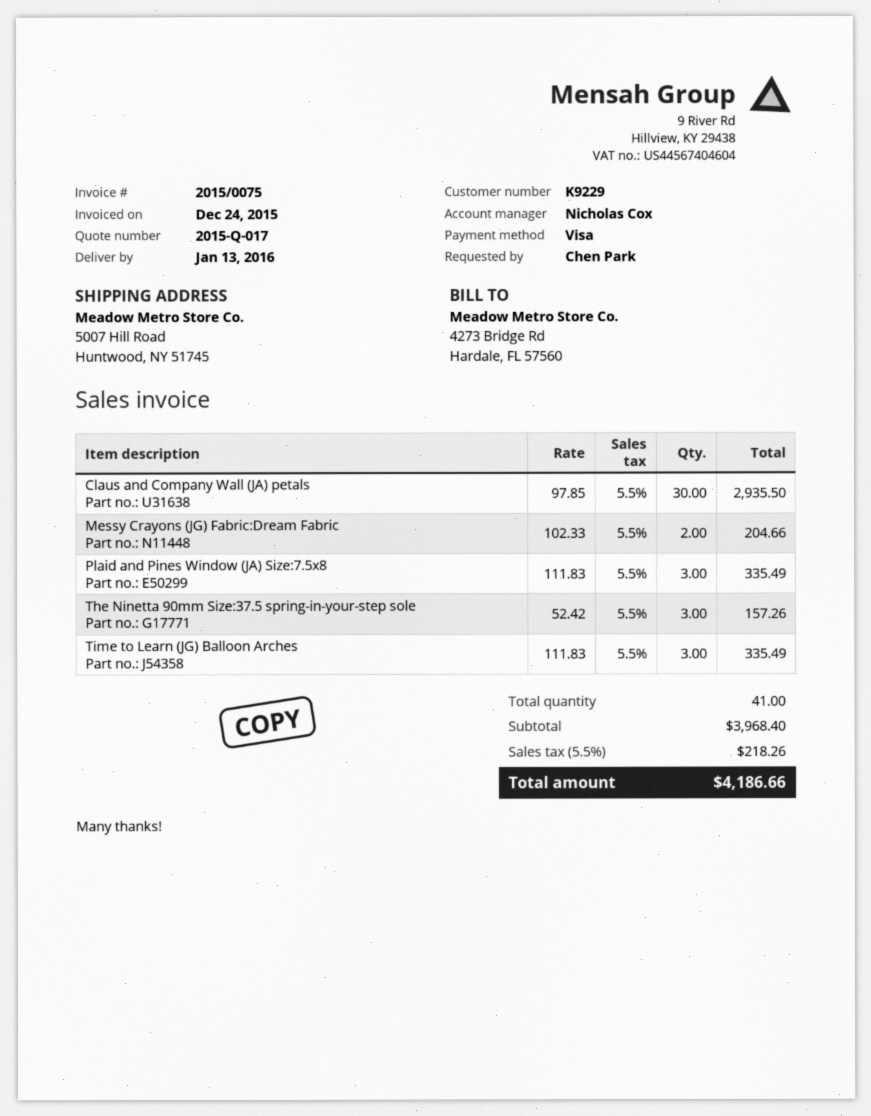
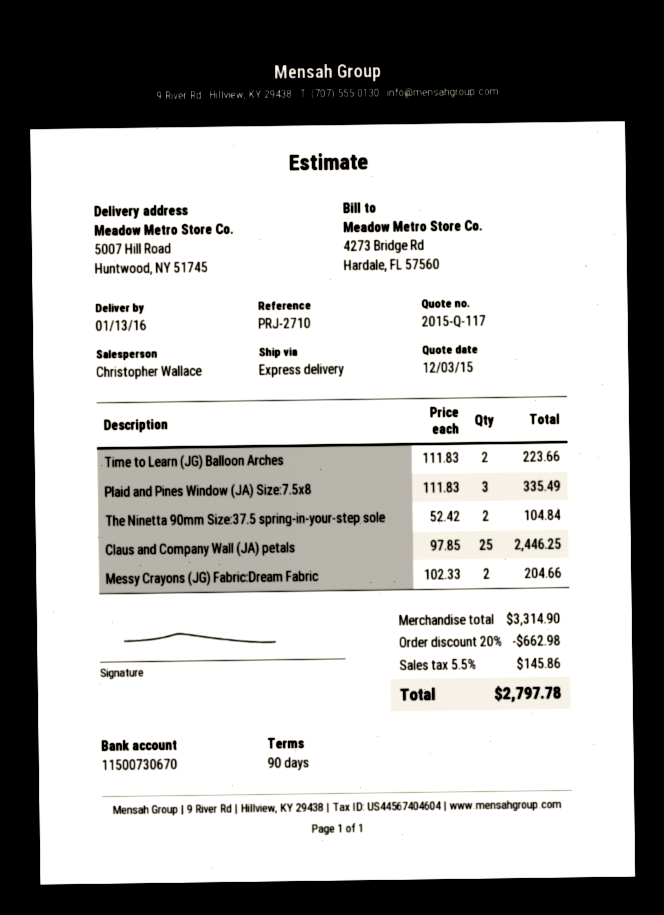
quote number: 2015-Q-017 -> 2015-Q-117
sales rep: Nicholas Cox -> Christopher Wallace
Claus and Company Wall (JA) petals: 30 x 97.85 = 2935.50 -> 25 x 97.85 = 2446.25
The Ninetta 90mm Size:37.5 spring-in-your-step sole: 3 x 52.42 = 157.26 -> 2 x 52.42 = 104.84
Time to Learn (JG) Balloon Arches: 3 x 111.83 = 335.49 -> 2 x 111.83 = 223.66
subtotal: 3968.40 -> 3314.90
discount: none -> 20% = 662.98
tax: 5.5% = 218.26 -> 5.5% = 145.86
total: 4186.66 -> 2797.78

